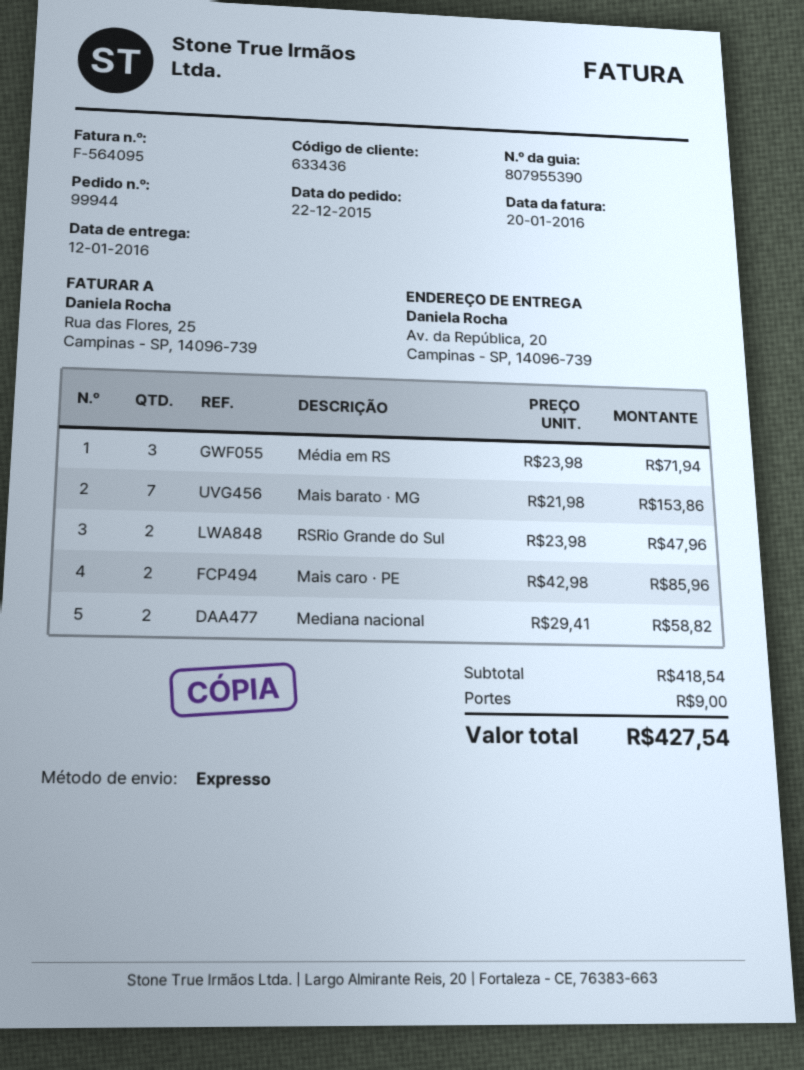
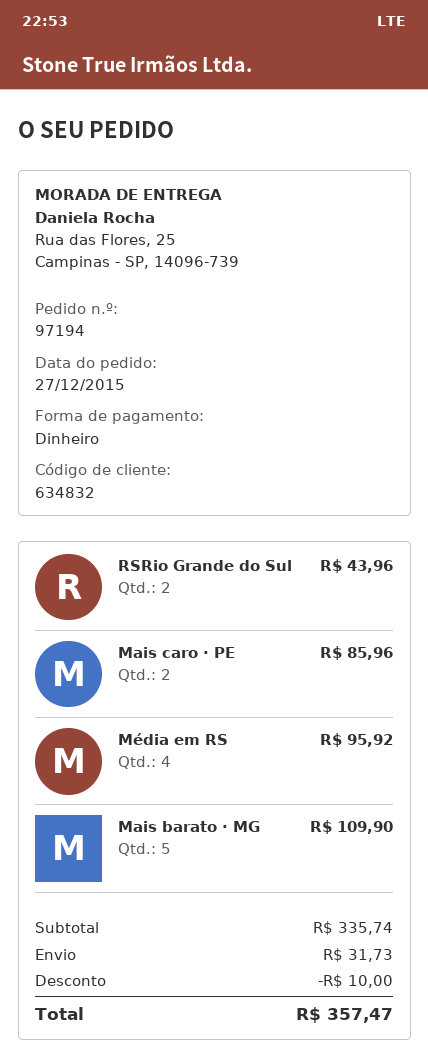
order number: 99944 -> 97194
order date: 2015-12-22 -> 2015-12-27
customer number: 633436 -> 634832
ship to: Av. da República, 20, Campinas - SP, 14096-739 -> Rua das Flores, 25, Campinas - SP, 14096-739
Média em RS: 3 for 71.94 -> 4 for 95.92
Mais barato · MG: 7 for 153.86 -> 5 for 109.90
RSRio Grande do Sul: 2 for 47.96 -> 2 for 43.96
Mediana nacional: 2 for 58.82 -> none
subtotal: 418.54 -> 335.74
discount: none -> 10.00
shipping: 9.00 -> 31.73
total: 427.54 -> 357.47

